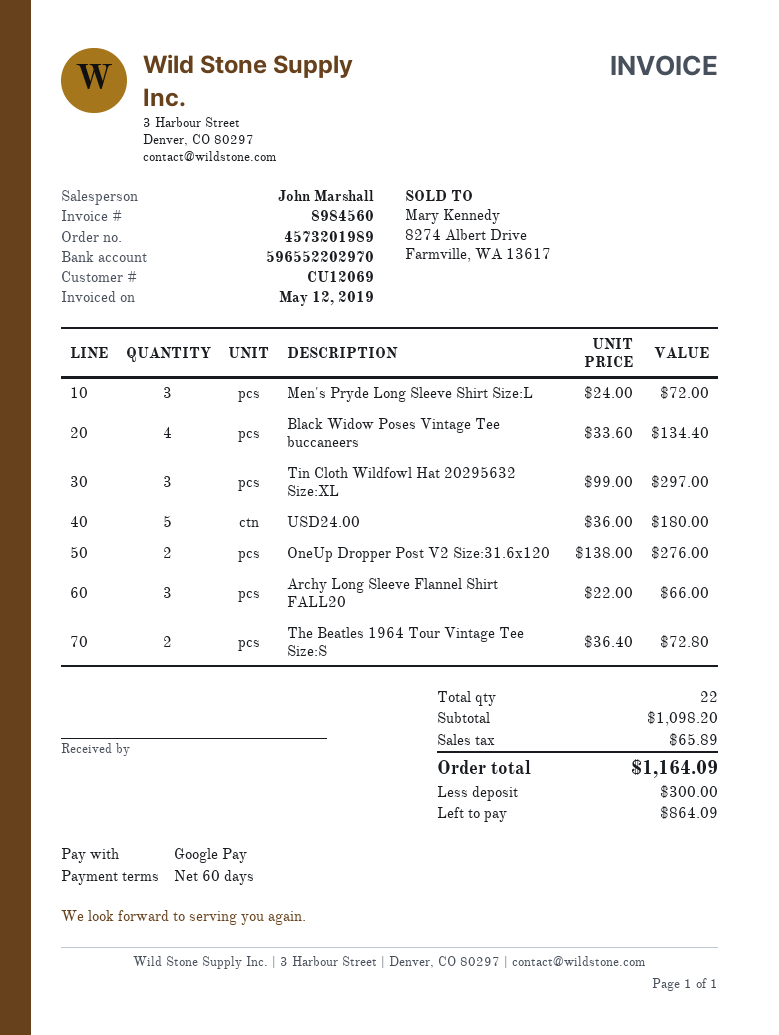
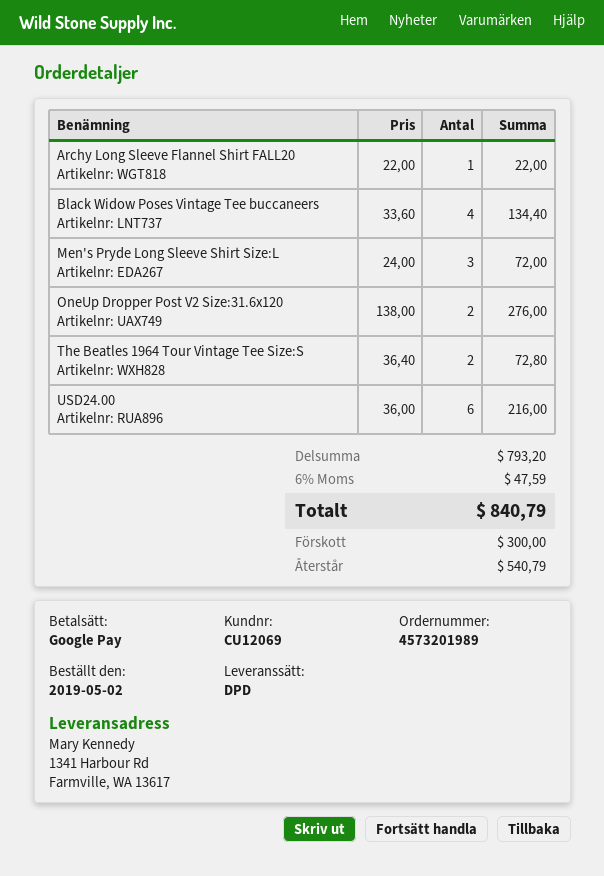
Tin Cloth Wildfowl Hat 20295632 Size:XL: 3 x 99.00 = 297.00 -> none
USD24.00: 5 x 36.00 = 180.00 -> 6 x 36.00 = 216.00
Archy Long Sleeve Flannel Shirt FALL20: 3 x 22.00 = 66.00 -> 1 x 22.00 = 22.00
subtotal: 1098.20 -> 793.20
tax: 65.89 -> 47.59
total: 1164.09 -> 840.79
balance: 864.09 -> 540.79

